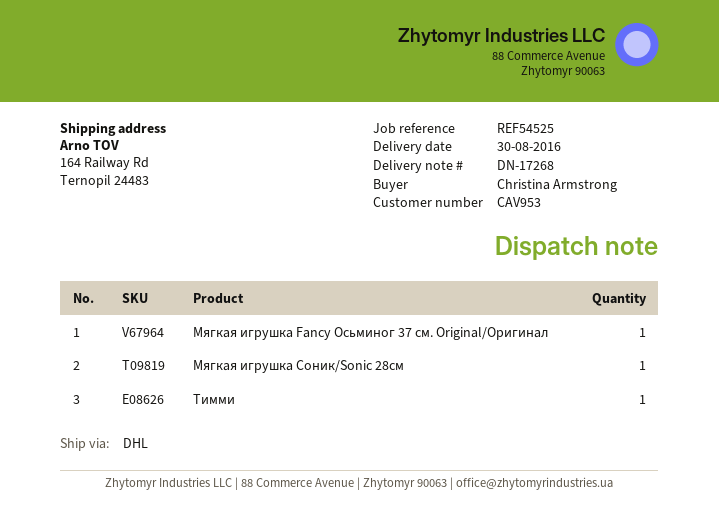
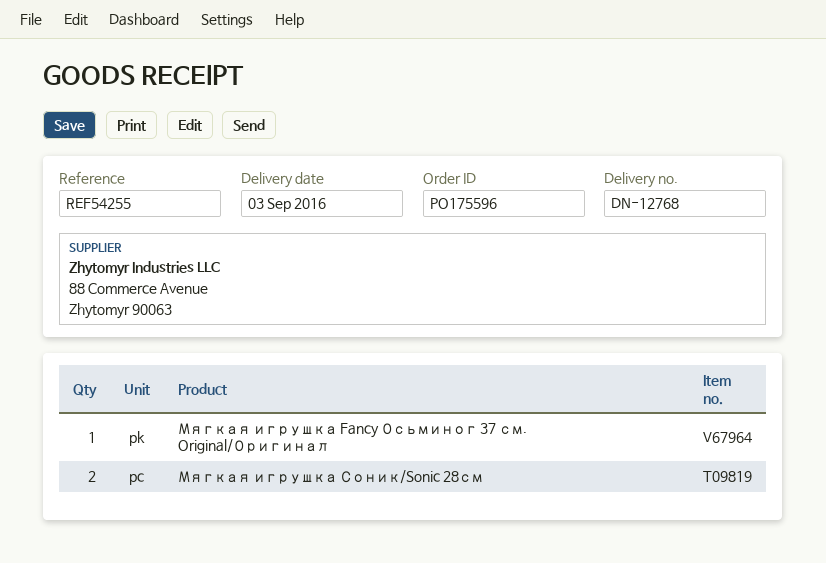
delivery note number: DN-17268 -> DN-12768
delivery date: 2016-08-30 -> 2016-09-03
reference: REF54525 -> REF54255
Мягкая игрушка Соник/Sonic 28см: 1 -> 2
Тимми: 1 -> none

